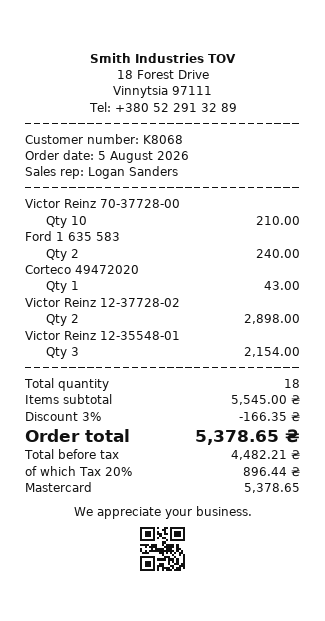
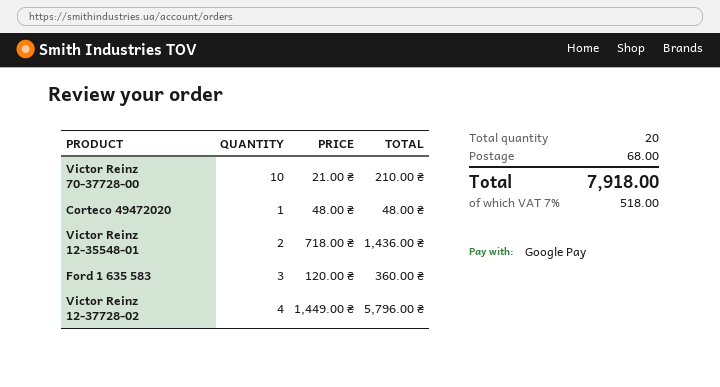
payment method: Mastercard -> Google Pay
Ford 1 635 583: 2 for 240.00 -> 3 for 360.00
Corteco 49472020: 1 for 43.00 -> 1 for 48.00
Victor Reinz 12-37728-02: 2 for 2898.00 -> 4 for 5796.00
Victor Reinz 12-35548-01: 3 for 2154.00 -> 2 for 1436.00
total quantity: 18 -> 20
discount: 3% = 166.35 -> none
shipping: none -> 68.00
tax: 20% = 896.44 -> 7% = 518.00
total: 5378.65 -> 7918.00

